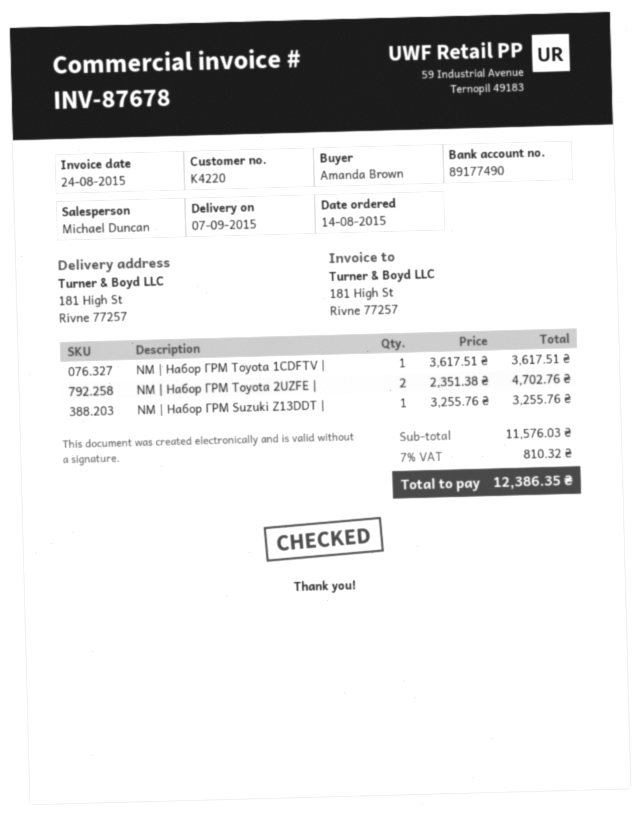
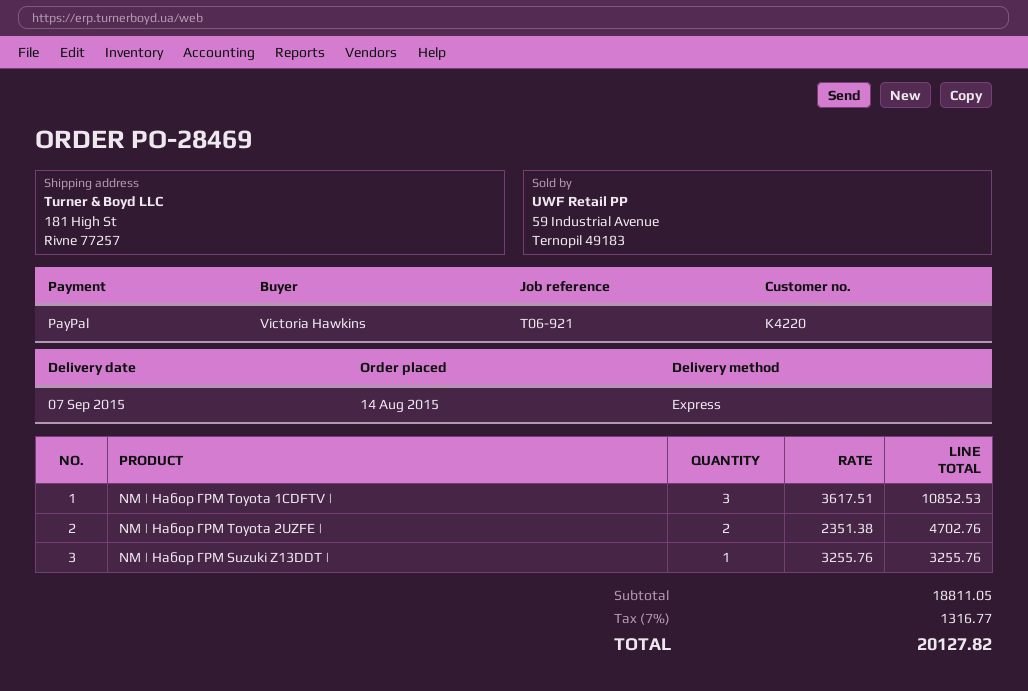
ordered by: Amanda Brown -> Victoria Hawkins
NM | Набор ГРМ Toyota 1CDFTV |: 1 x 3617.51 = 3617.51 -> 3 x 3617.51 = 10852.53
subtotal: 11576.03 -> 18811.05
tax: 7% = 810.32 -> 7% = 1316.77
total: 12386.35 -> 20127.82

